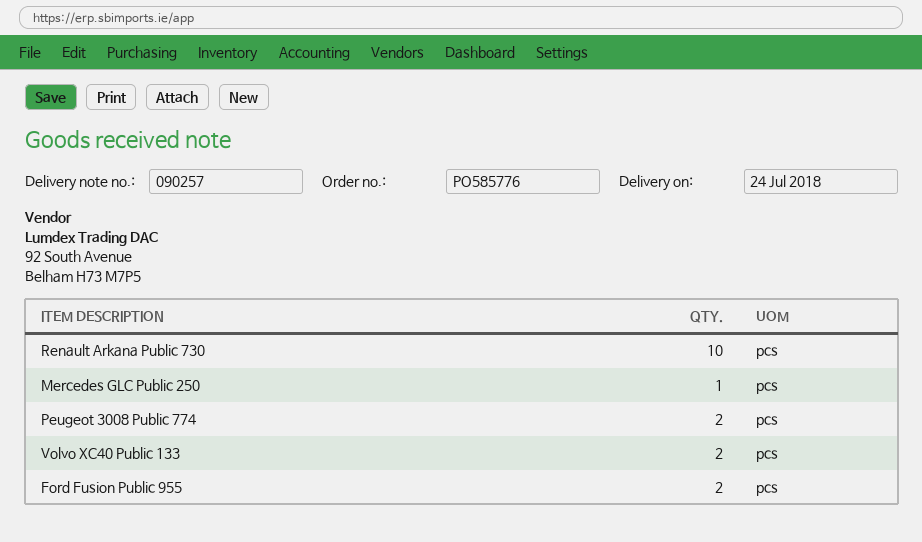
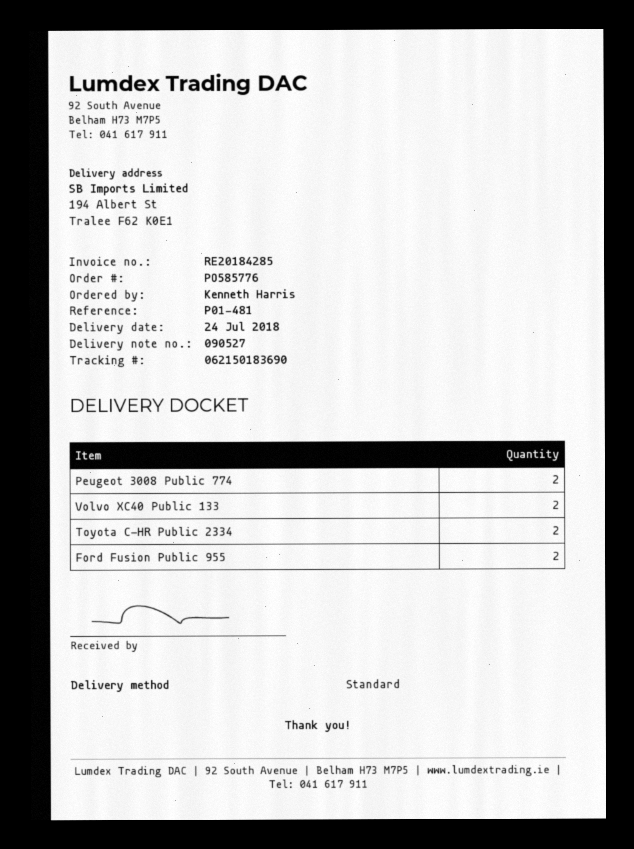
delivery note number: 090257 -> 090527
Renault Arkana Public 730: 10 -> none
Mercedes GLC Public 250: 1 -> none
Toyota C-HR Public 2334: none -> 2

